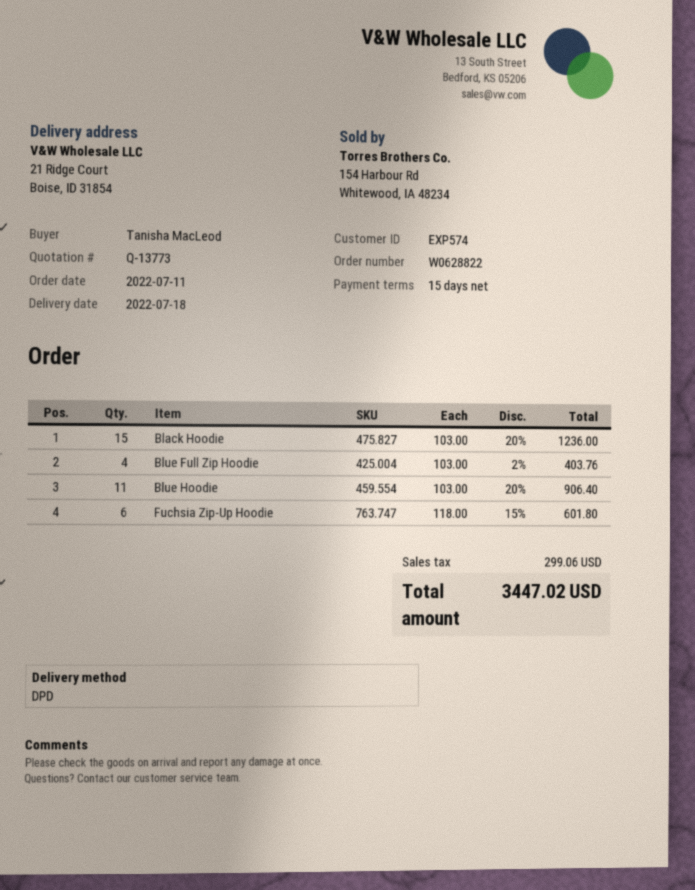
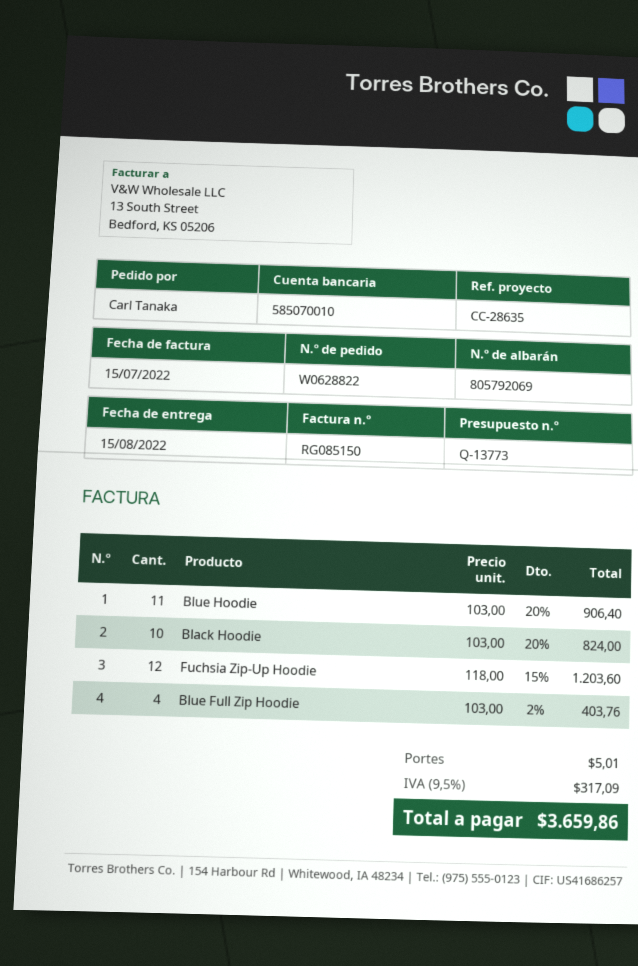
delivery date: 2022-07-18 -> 2022-08-15
ordered by: Tanisha MacLeod -> Carl Tanaka
Black Hoodie: 15 x 103.00 - 20% = 1236.00 -> 10 x 103.00 - 20% = 824.00
Fuchsia Zip-Up Hoodie: 6 x 118.00 - 15% = 601.80 -> 12 x 118.00 - 15% = 1203.60
shipping: none -> 5.01
tax: 299.06 -> 317.09
total: 3447.02 -> 3659.86

